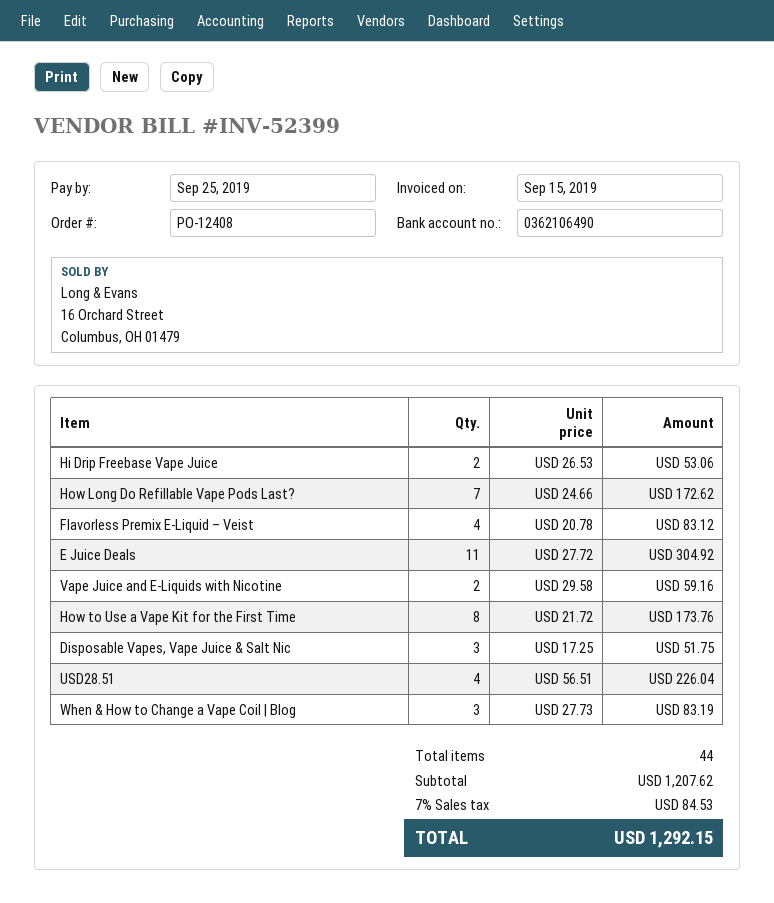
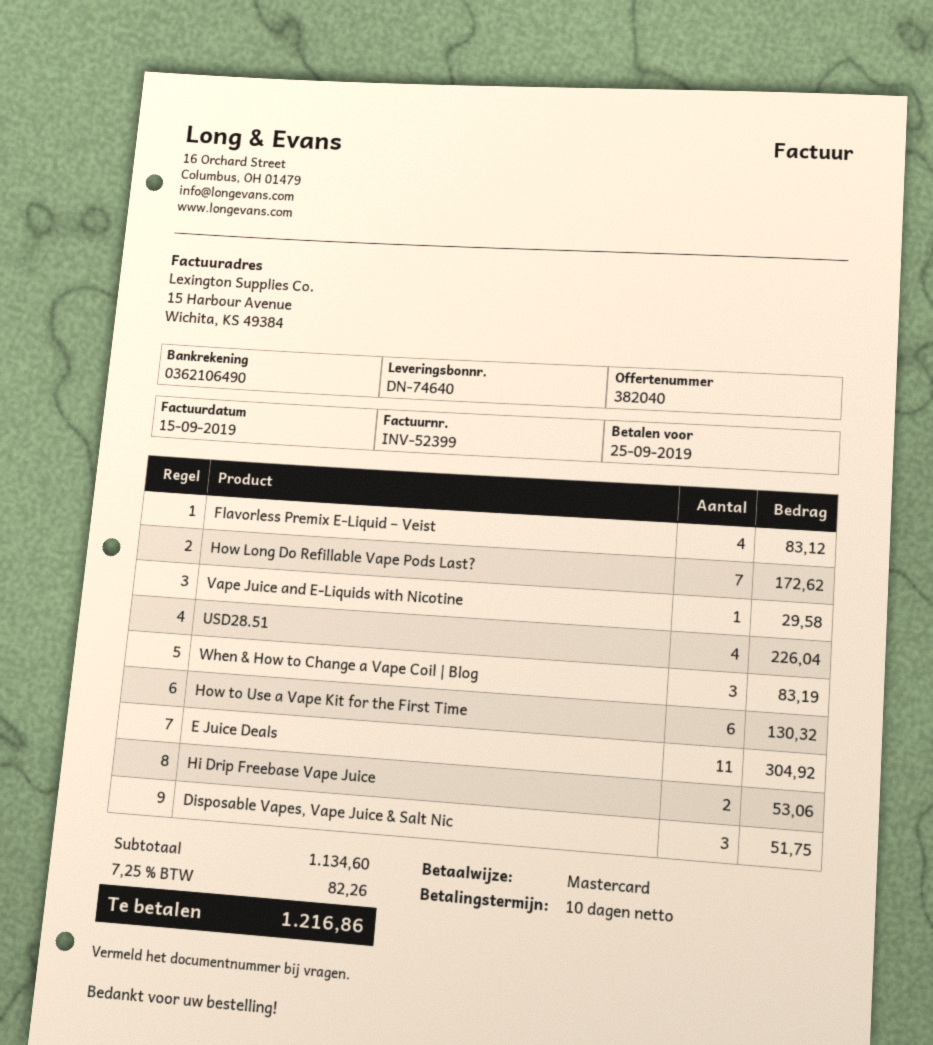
Vape Juice and E-Liquids with Nicotine: 2 for 59.16 -> 1 for 29.58
How to Use a Vape Kit for the First Time: 8 for 173.76 -> 6 for 130.32
subtotal: 1207.62 -> 1134.60
tax: 7% = 84.53 -> 7.25% = 82.26
total: 1292.15 -> 1216.86

